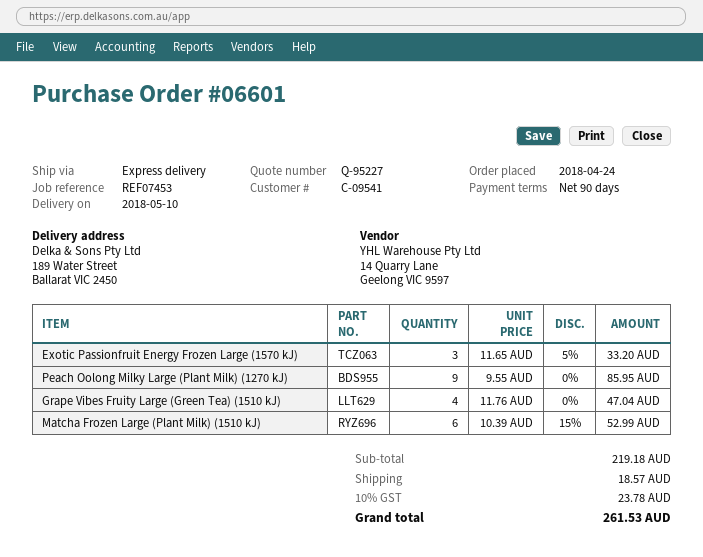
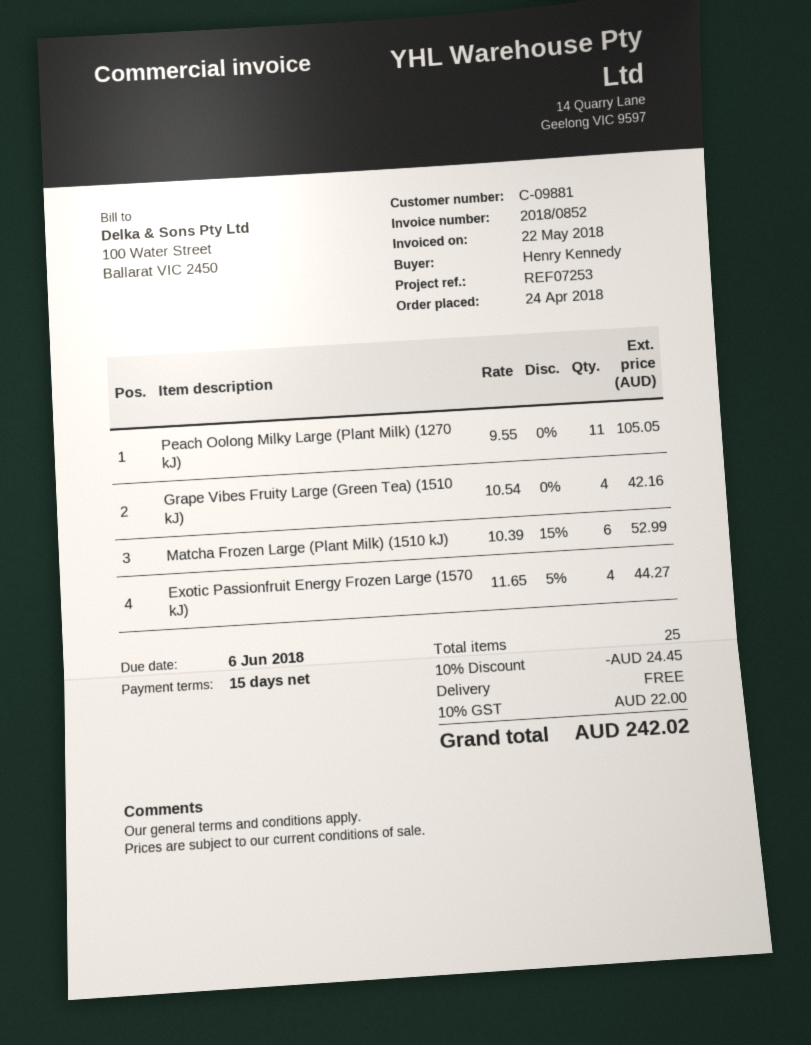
payment terms: 90 days -> 15 days
customer number: C-09541 -> C-09881
reference: REF07453 -> REF07253
Exotic Passionfruit Energy Frozen Large (1570 kJ): 3 x 11.65 - 5% = 33.20 -> 4 x 11.65 - 5% = 44.27
Peach Oolong Milky Large (Plant Milk) (1270 kJ): 9 x 9.55 = 85.95 -> 11 x 9.55 = 105.05
Grape Vibes Fruity Large (Green Tea) (1510 kJ): 4 x 11.76 = 47.04 -> 4 x 10.54 = 42.16
discount: none -> 10% = 24.45
shipping: 18.57 -> 0.00
tax: 10% = 23.78 -> 10% = 22.00
total: 261.53 -> 242.02

